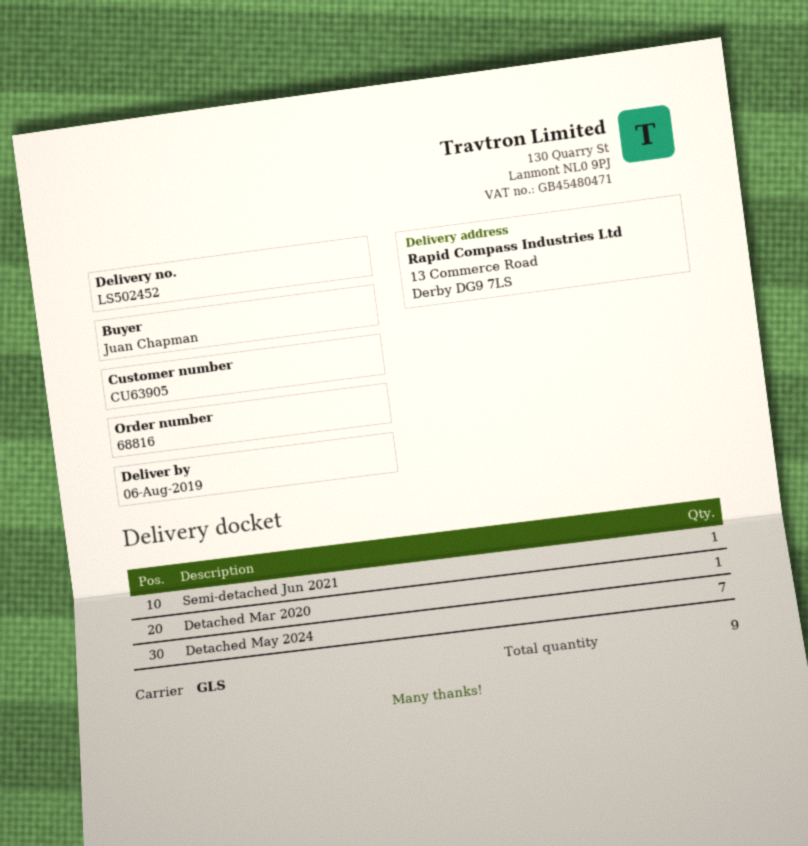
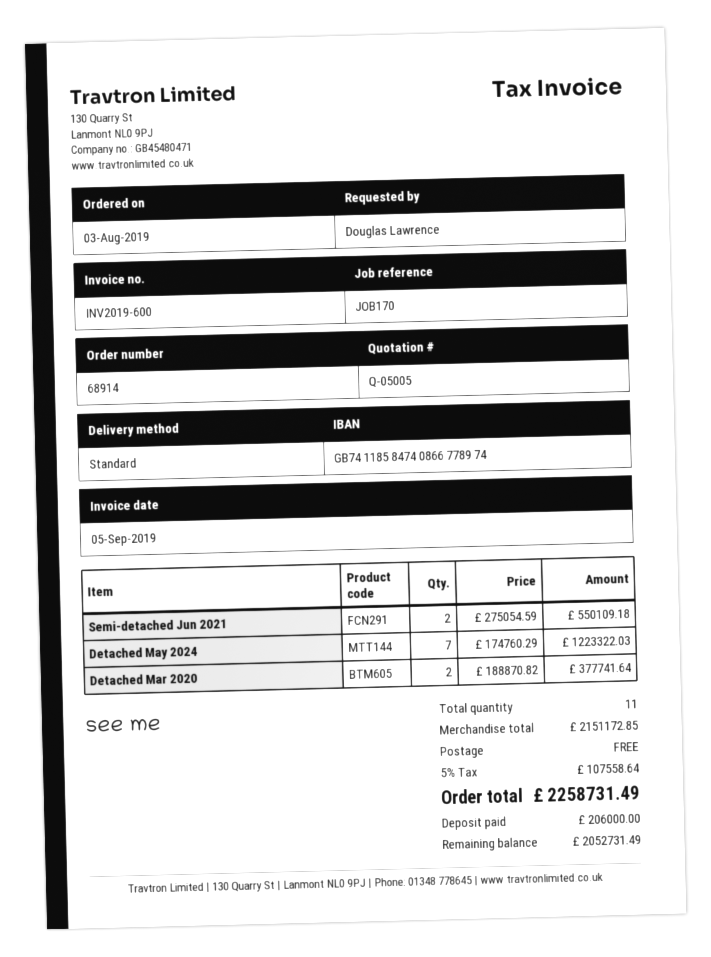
order number: 68816 -> 68914
ordered by: Juan Chapman -> Douglas Lawrence
shipping method: GLS -> standard
Semi-detached Jun 2021: 1 -> 2
Detached Mar 2020: 1 -> 2
total quantity: 9 -> 11

